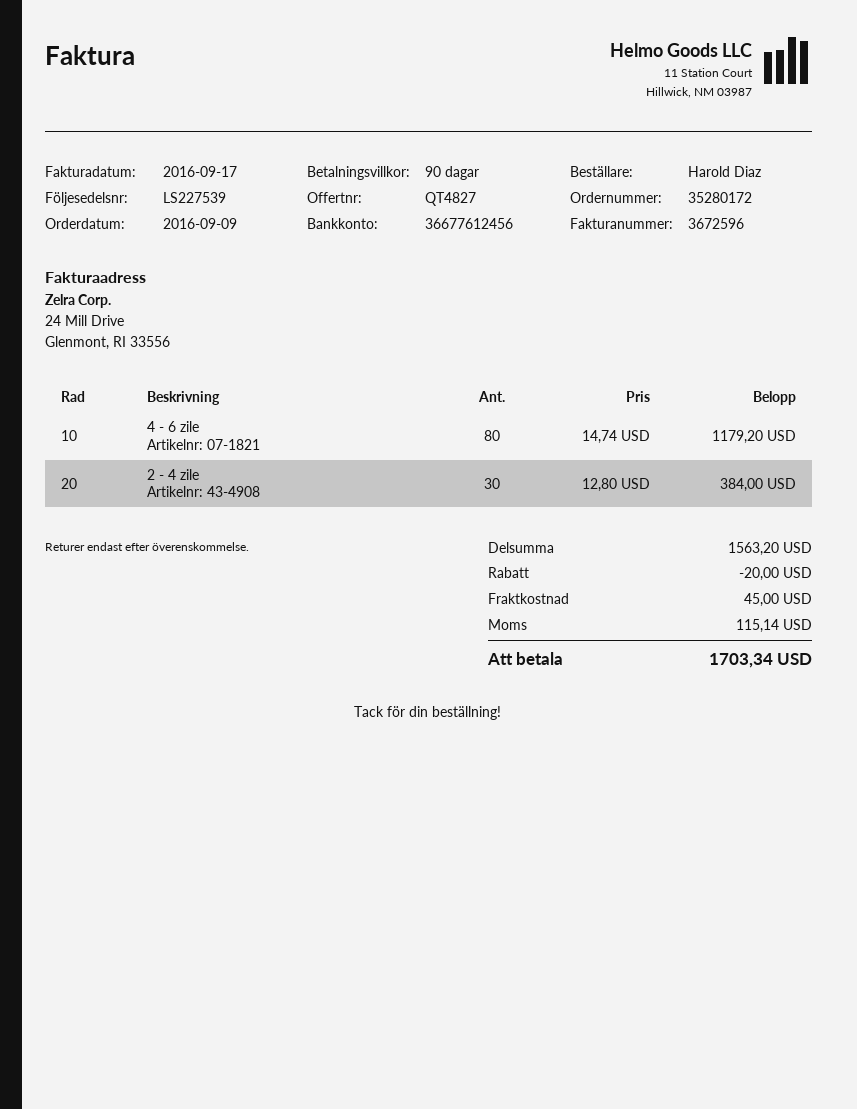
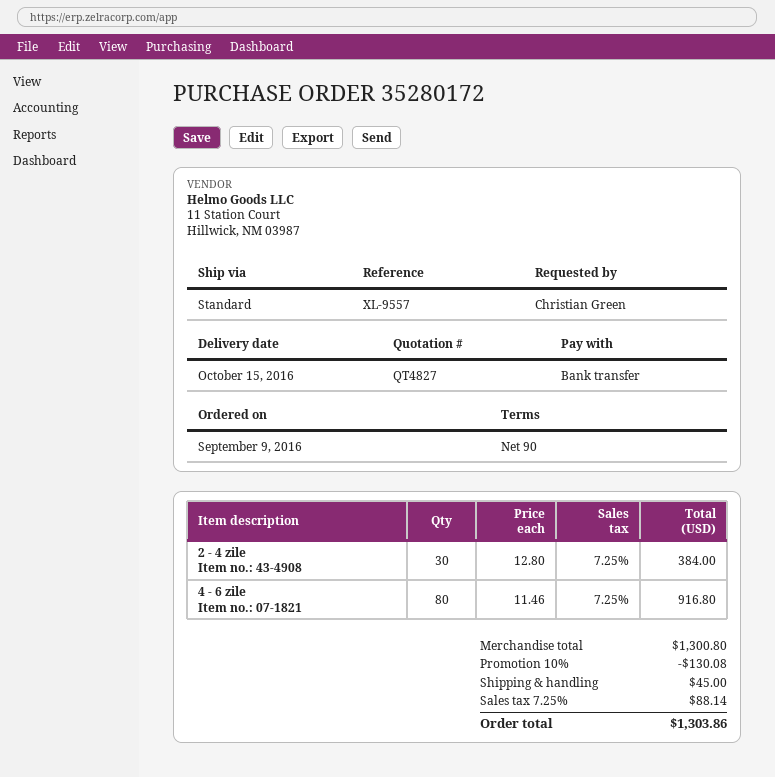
ordered by: Harold Diaz -> Christian Green
4 - 6 zile: 80 x 14.74 = 1179.20 -> 80 x 11.46 = 916.80
subtotal: 1563.20 -> 1300.80
discount: 20.00 -> 130.08
tax: 115.14 -> 88.14
total: 1703.34 -> 1303.86

